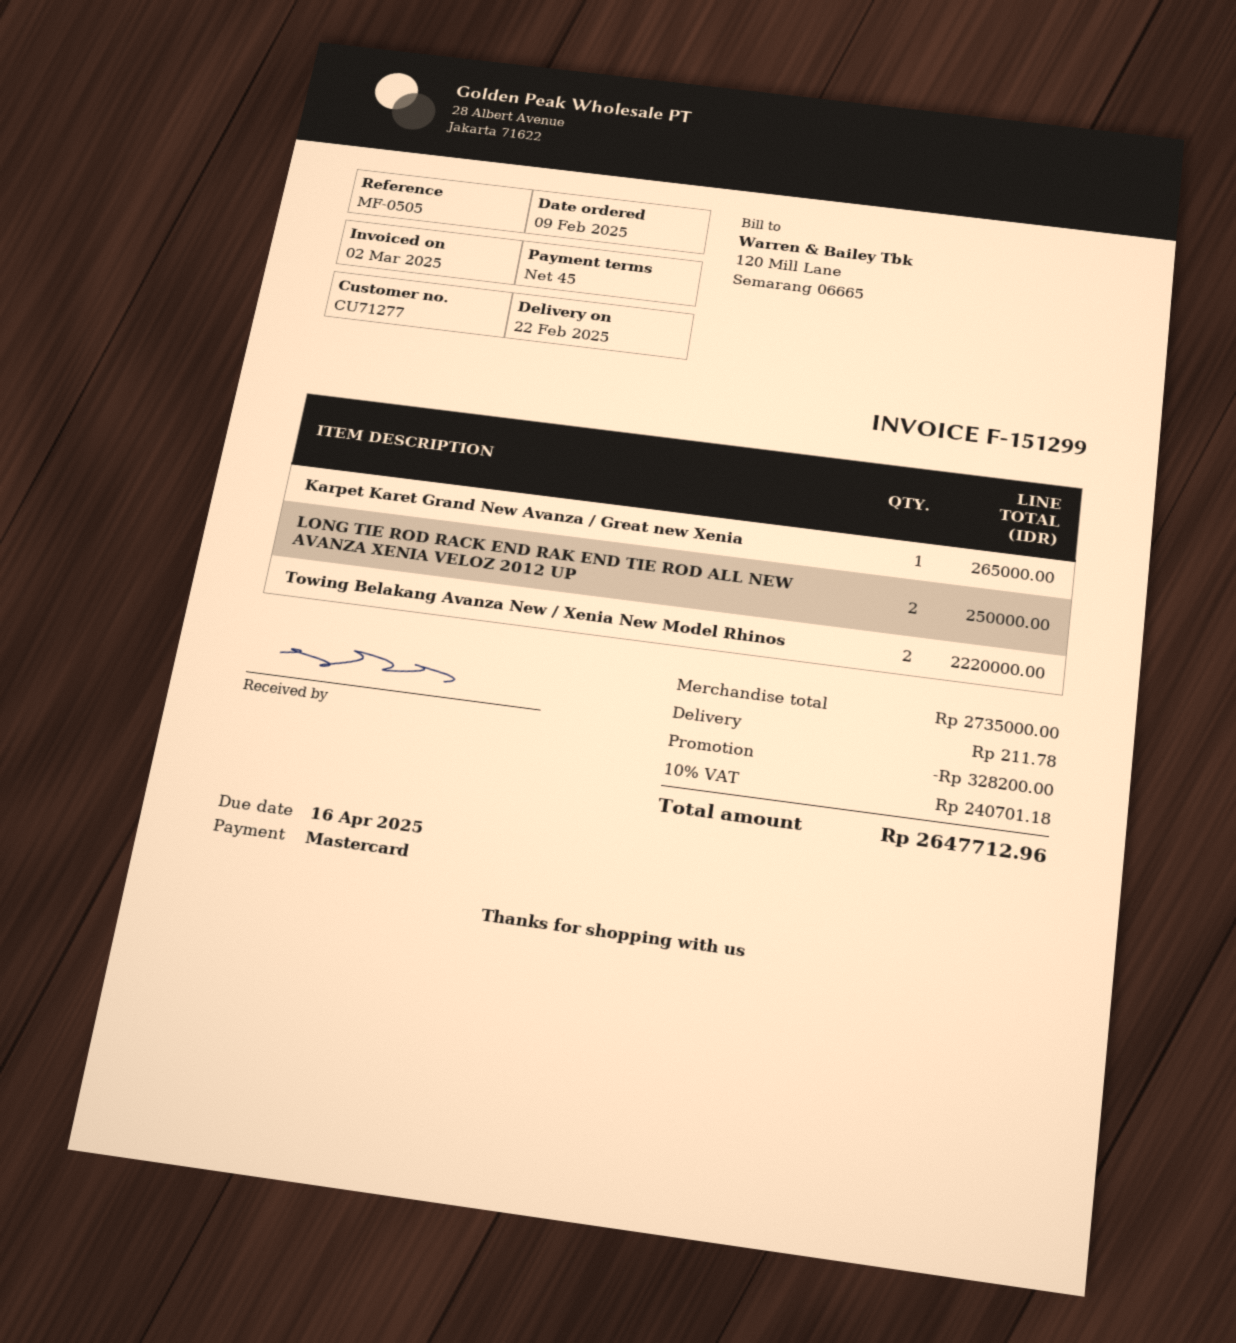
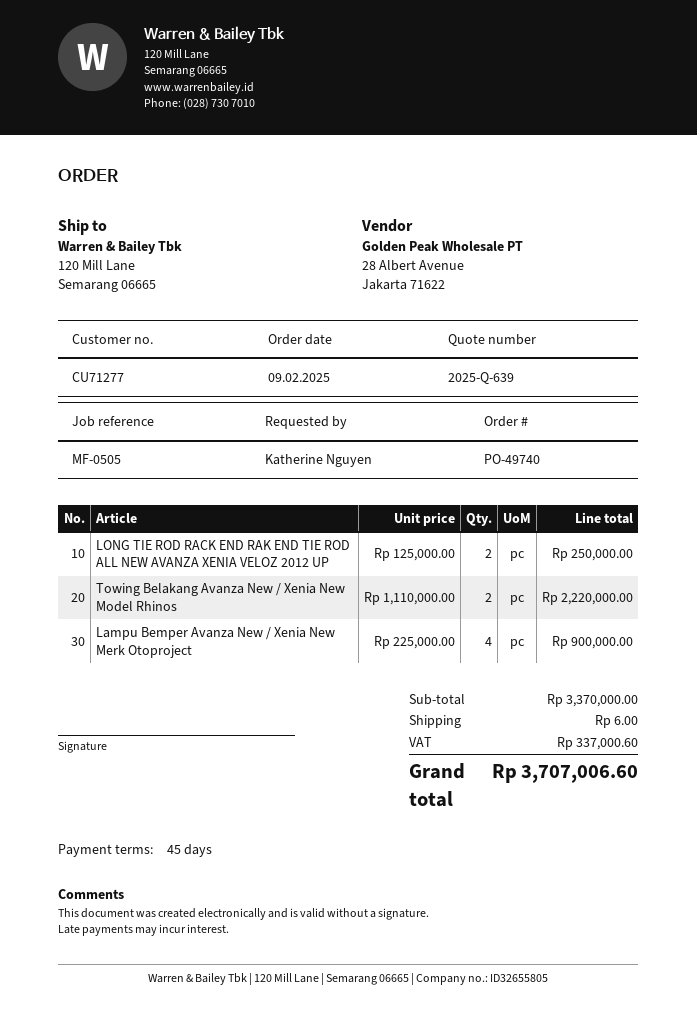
Karpet Karet Grand New Avanza / Great new Xenia: 1 for 265000.00 -> none
Lampu Bemper Avanza New / Xenia New Merk Otoproject: none -> 4 for 900000.00
subtotal: 2735000.00 -> 3370000.00
discount: 328200.00 -> none
shipping: 211.78 -> 6.00
tax: 240701.18 -> 337000.60
total: 2647712.96 -> 3707006.60

